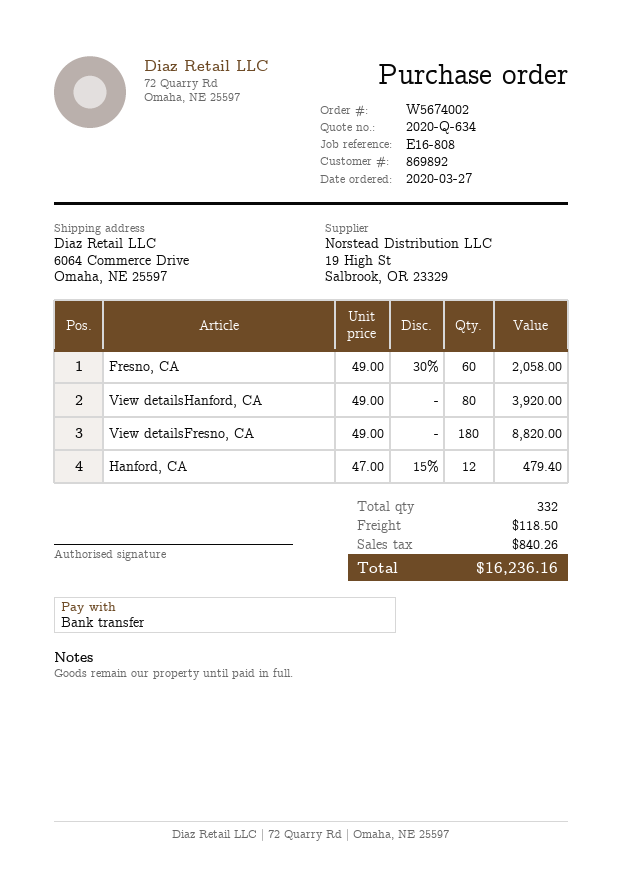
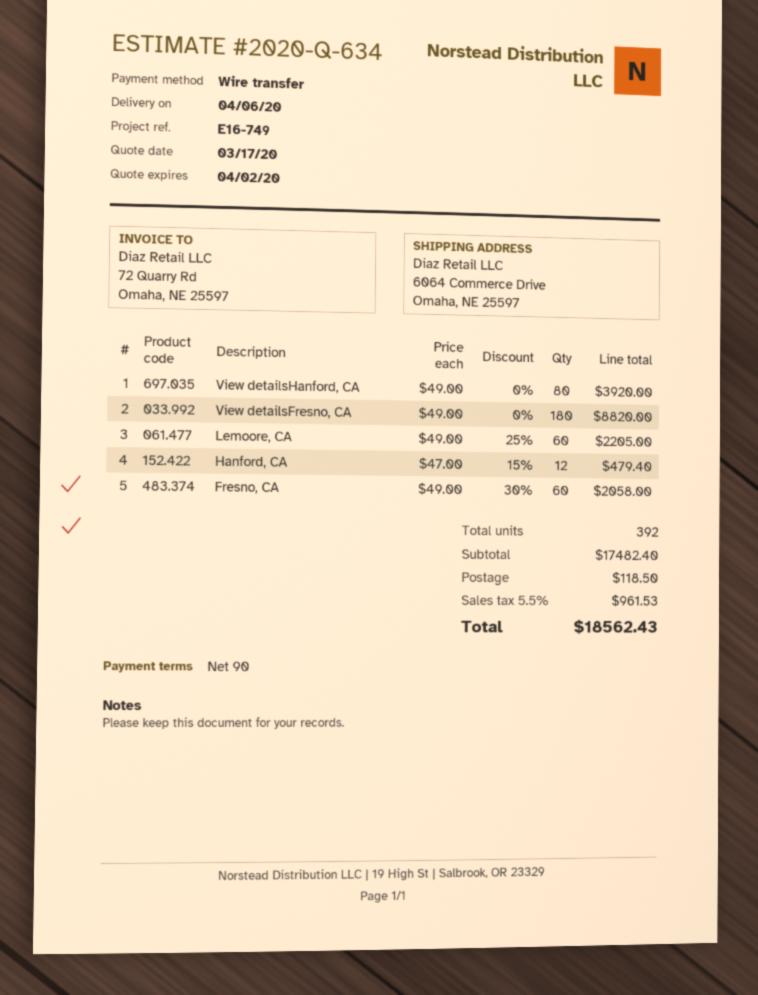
reference: E16-808 -> E16-749
Lemoore, CA: none -> 60 x 49.00 - 25% = 2205.00
total quantity: 332 -> 392
tax: 840.26 -> 961.53
total: 16236.16 -> 18562.43

